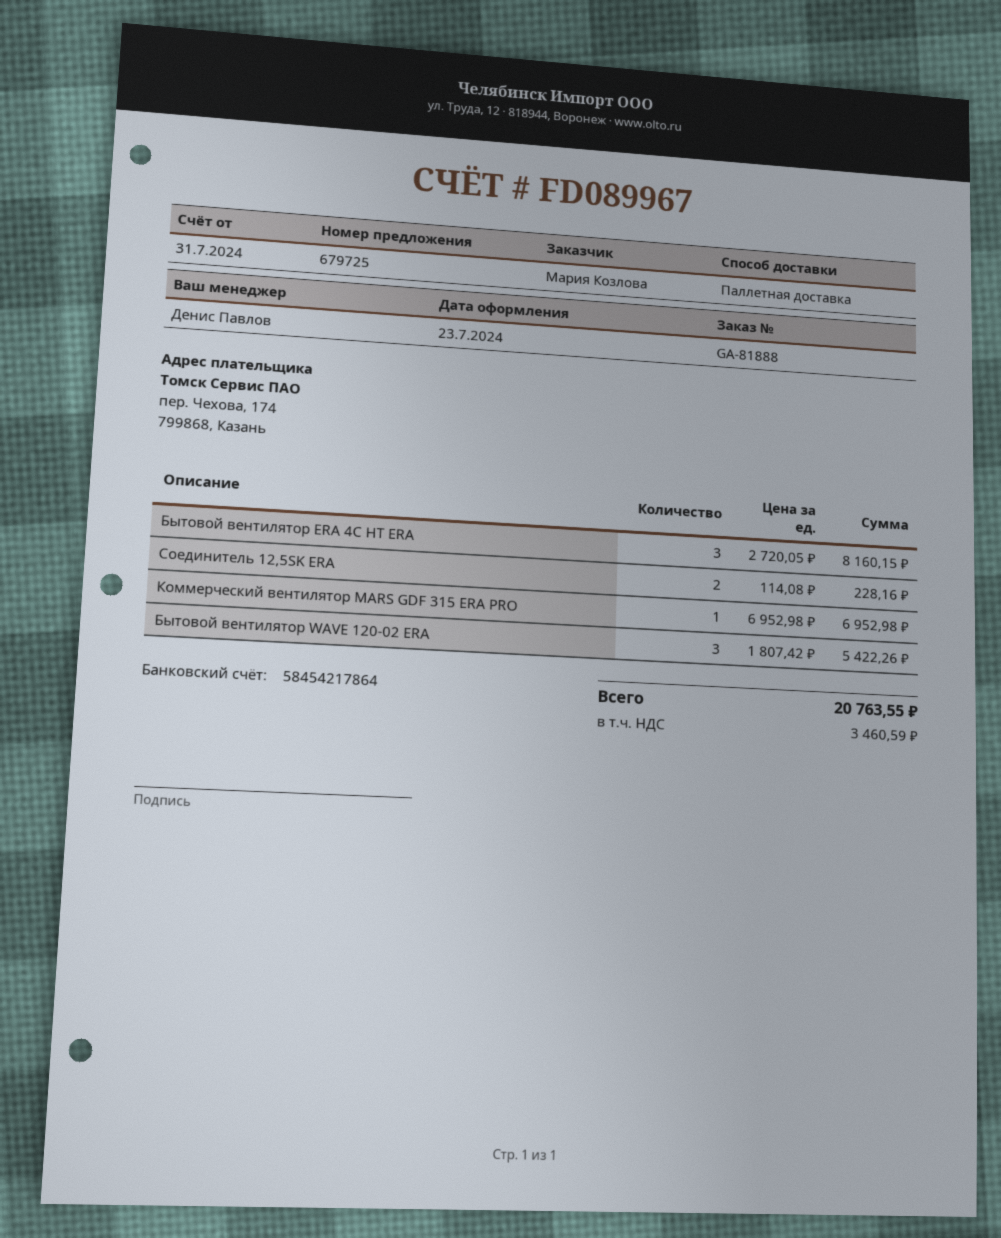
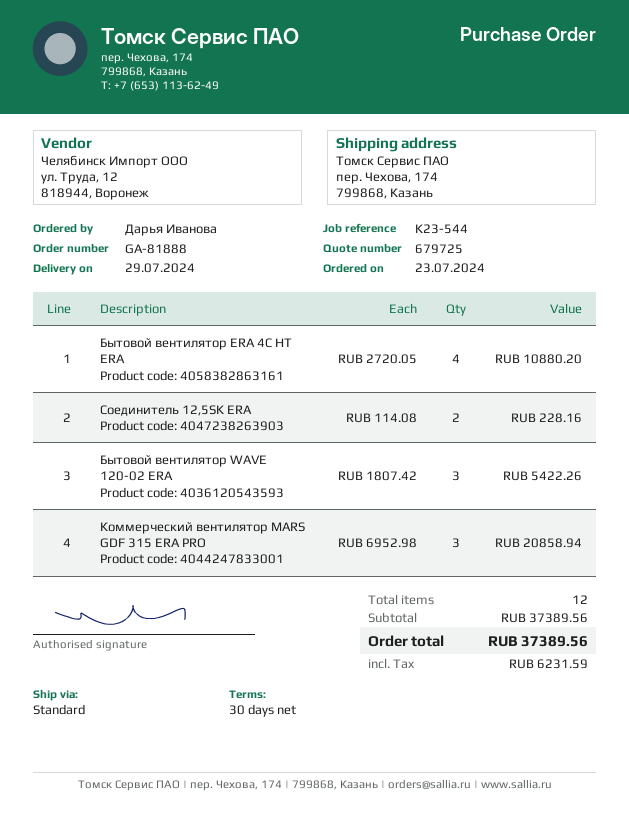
ordered by: Мария Козлова -> Дарья Иванова
shipping method: pallet freight -> standard
Бытовой вентилятор ERA 4C HT ERA: 3 x 2720.05 = 8160.15 -> 4 x 2720.05 = 10880.20
Коммерческий вентилятор MARS GDF 315 ERA PRO: 1 x 6952.98 = 6952.98 -> 3 x 6952.98 = 20858.94
tax: 3460.59 -> 6231.59
total: 20763.55 -> 37389.56

